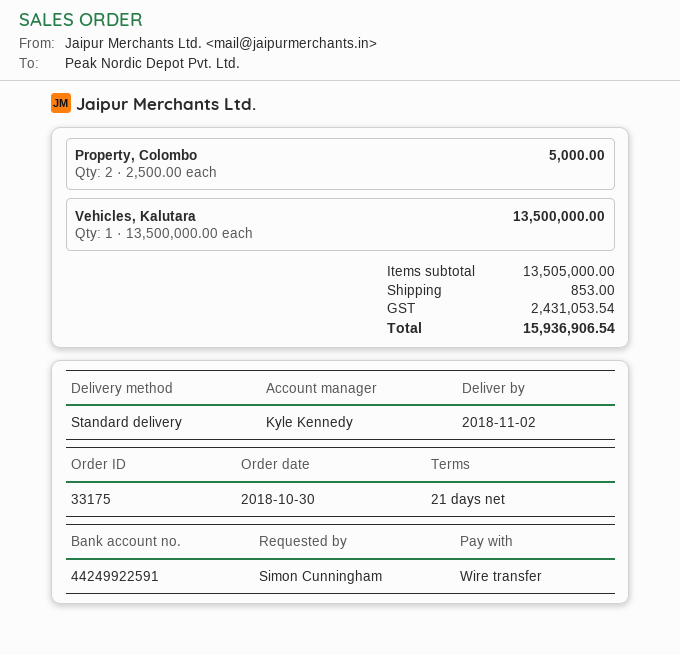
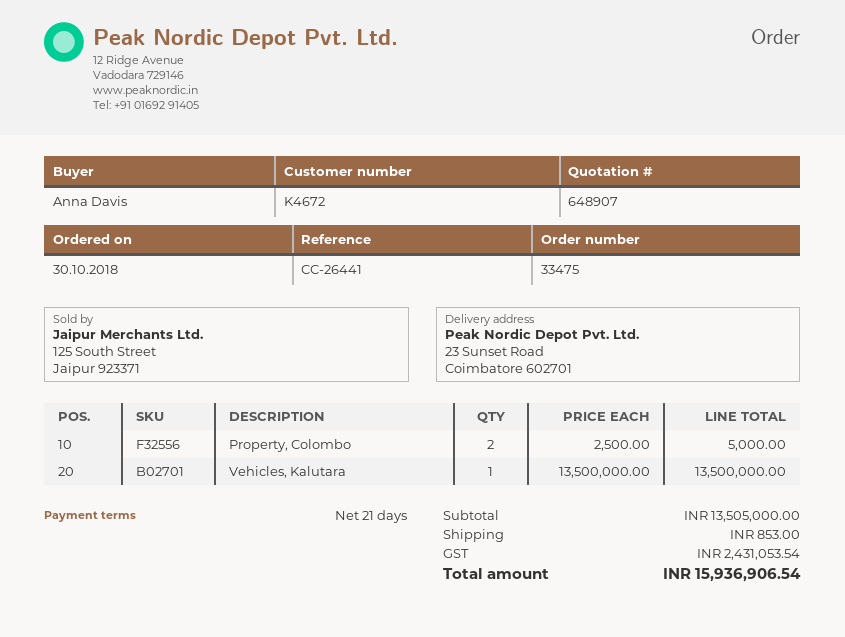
order number: 33175 -> 33475
ordered by: Simon Cunningham -> Anna Davis

